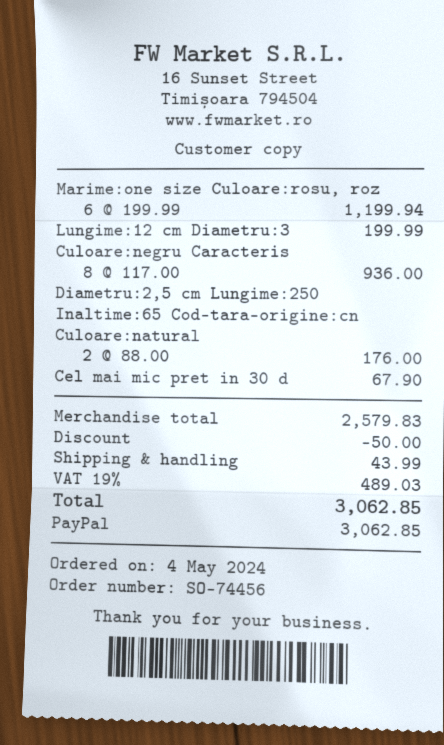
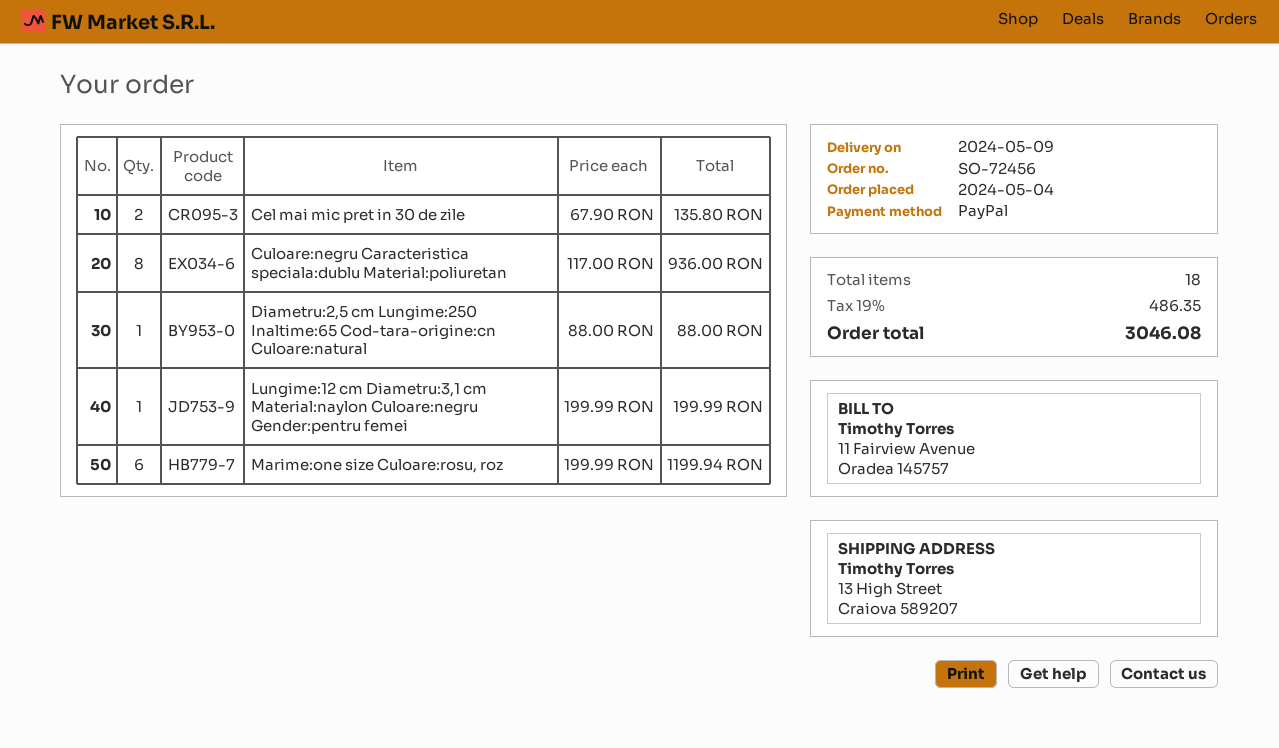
order number: SO-74456 -> SO-72456
Diametru:2,5 cm Lungime:250 Inaltime:65 Cod-tara-origine:cn Culoare:natural: 2 x 88.00 = 176.00 -> 1 x 88.00 = 88.00
Cel mai mic pret in 30 d: 1 x 67.90 = 67.90 -> 2 x 67.90 = 135.80
discount: 50.00 -> none
shipping: 43.99 -> none
tax: 19% = 489.03 -> 19% = 486.35
total: 3062.85 -> 3046.08

